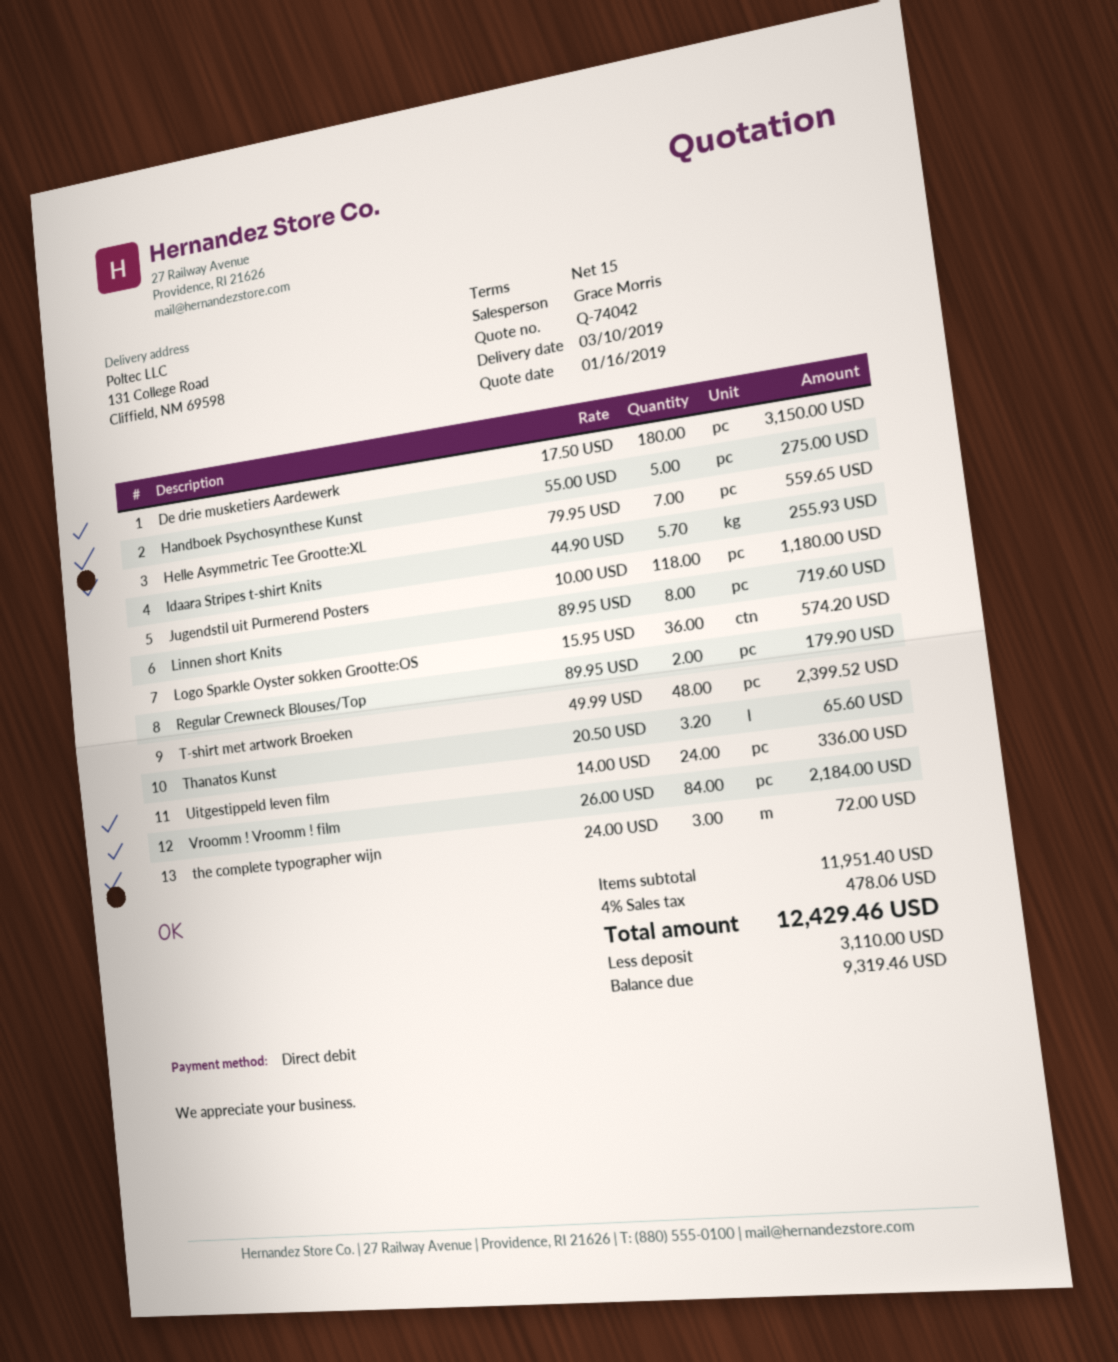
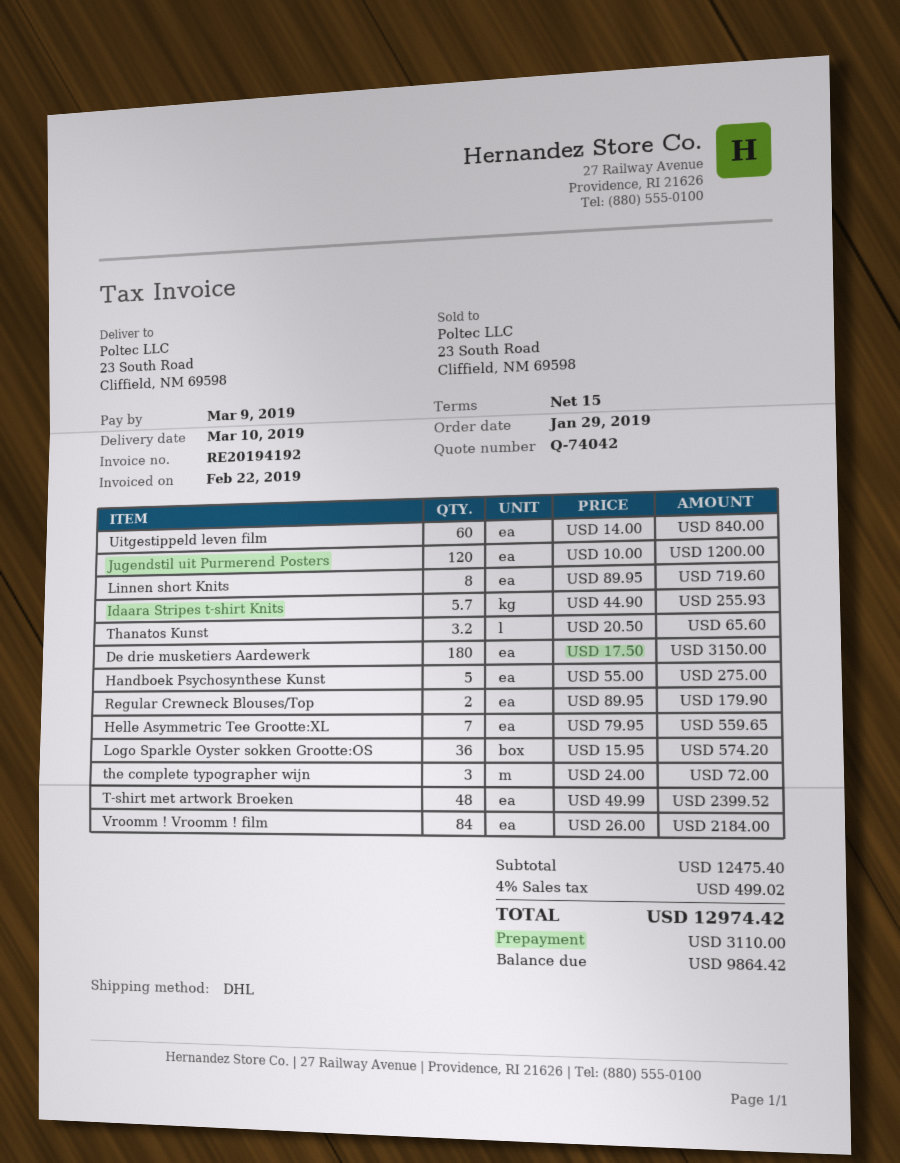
ship to: 131 College Road, Cliffield, NM 69598 -> 23 South Road, Cliffield, NM 69598
Jugendstil uit Purmerend Posters: 118 x 10.00 = 1180.00 -> 120 x 10.00 = 1200.00
Uitgestippeld leven film: 24 x 14.00 = 336.00 -> 60 x 14.00 = 840.00
subtotal: 11951.40 -> 12475.40
tax: 4% = 478.06 -> 4% = 499.02
total: 12429.46 -> 12974.42
balance: 9319.46 -> 9864.42

